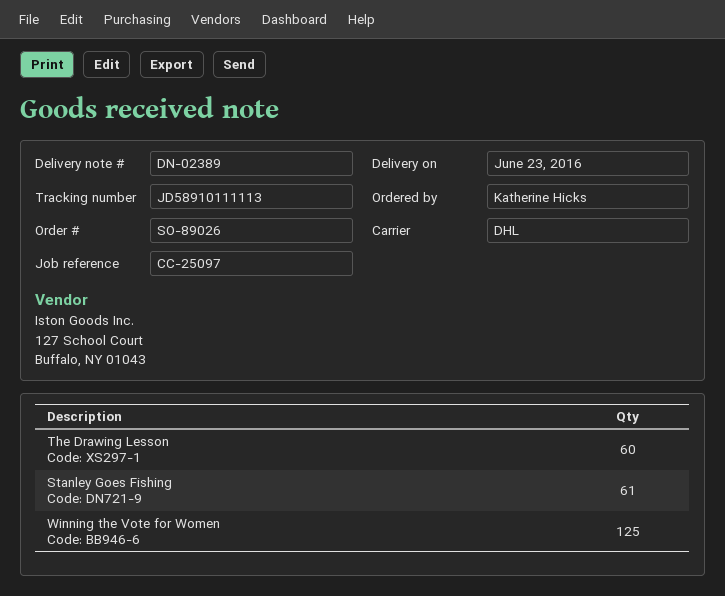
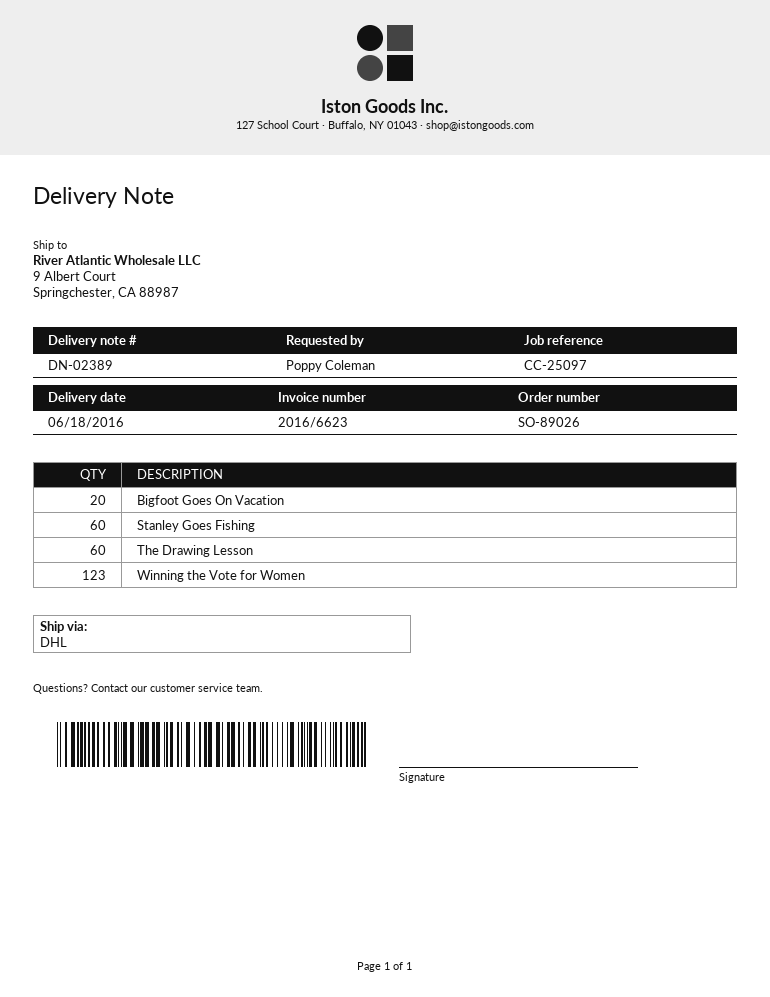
delivery date: 2016-06-23 -> 2016-06-18
ordered by: Katherine Hicks -> Poppy Coleman
Stanley Goes Fishing: 61 -> 60
Winning the Vote for Women: 125 -> 123
Bigfoot Goes On Vacation: none -> 20

